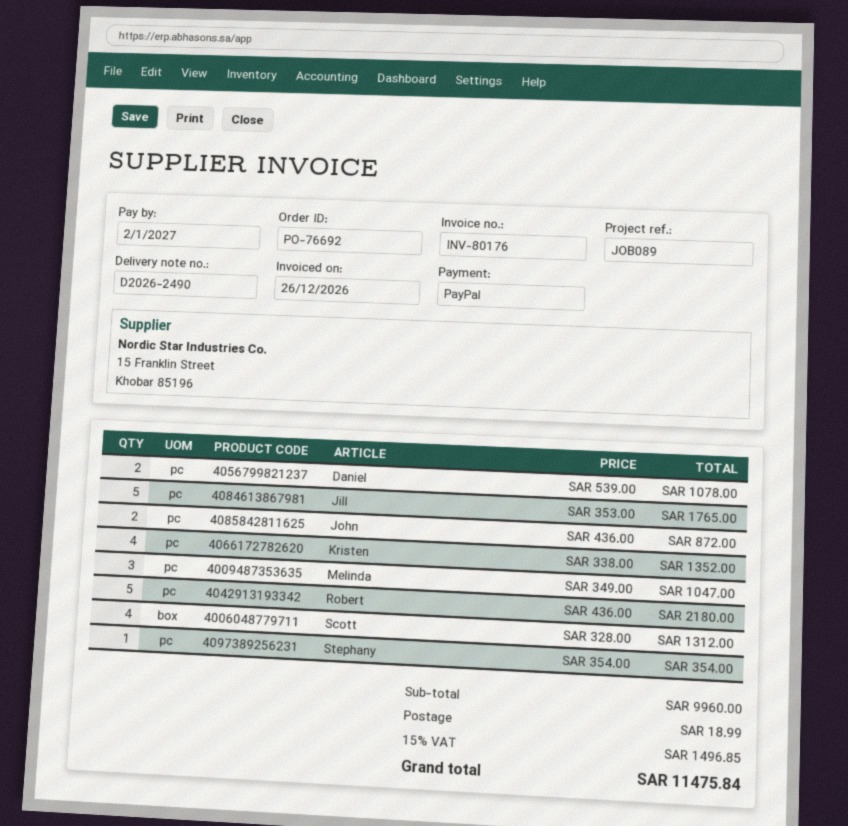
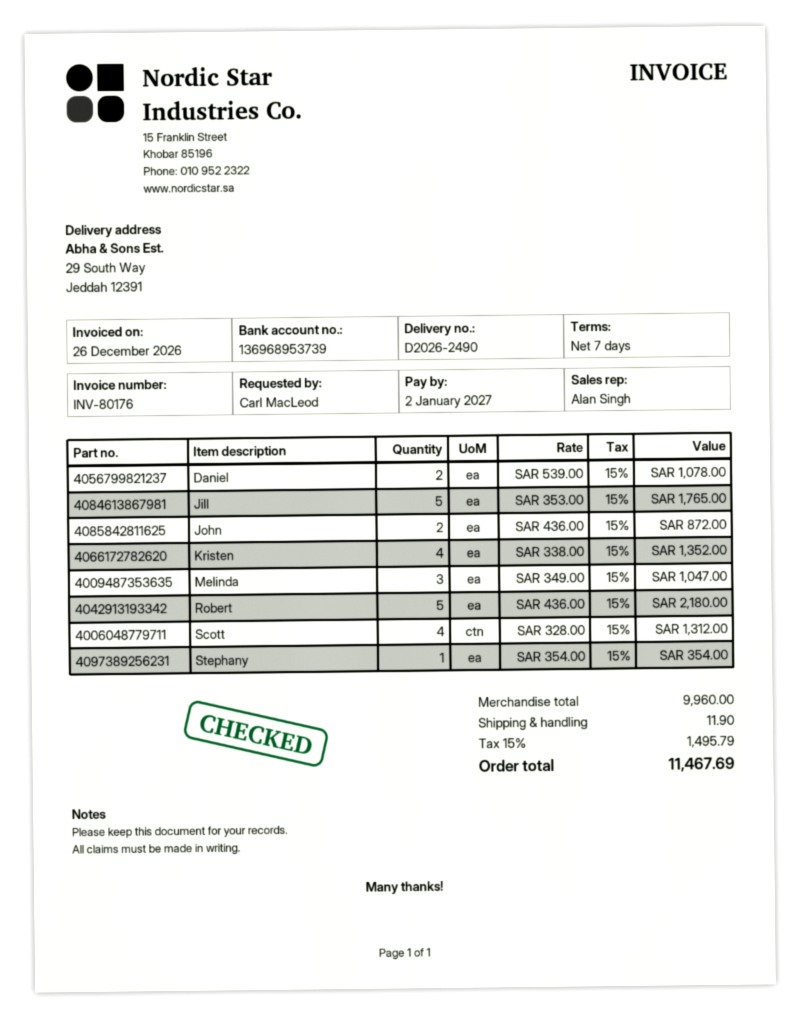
shipping: 18.99 -> 11.90
tax: 15% = 1496.85 -> 15% = 1495.79
total: 11475.84 -> 11467.69

